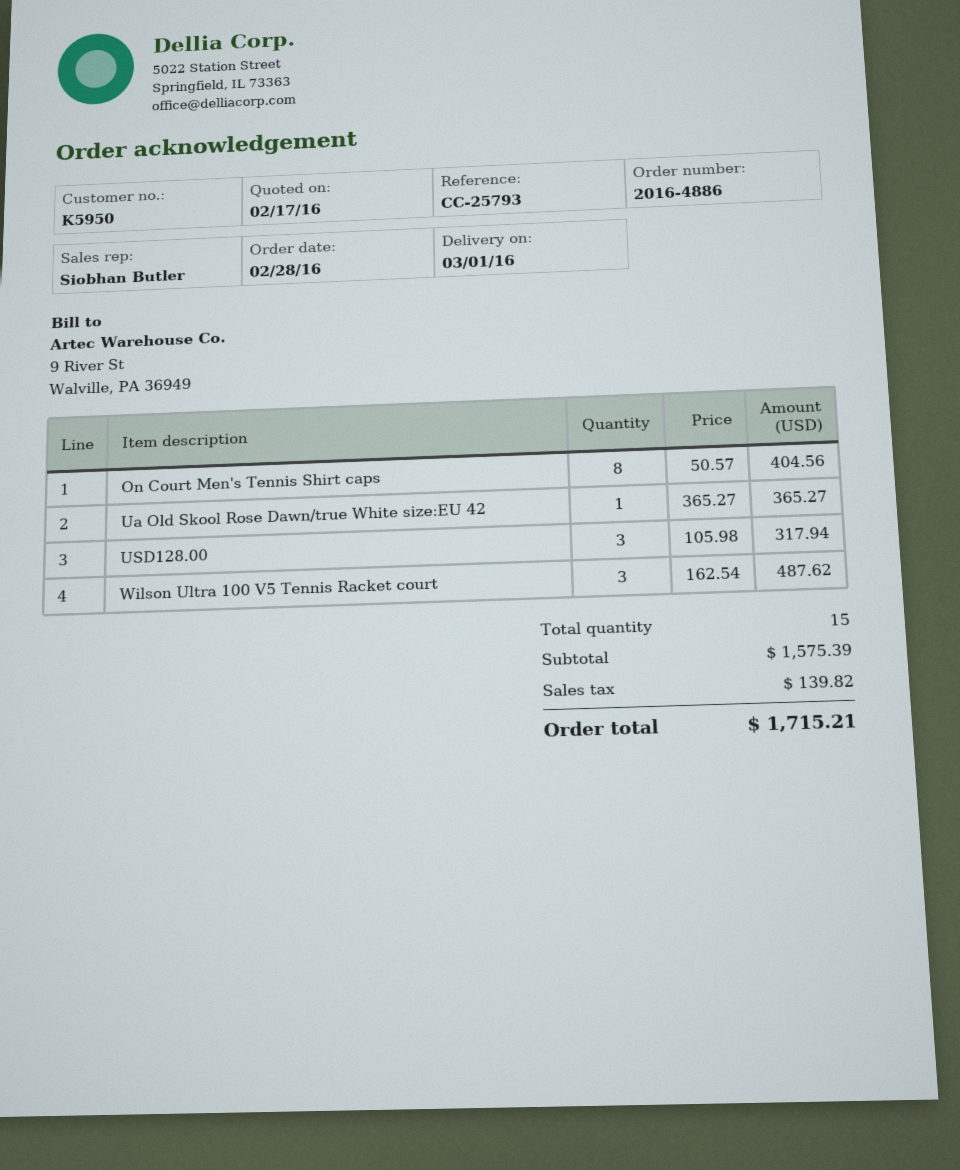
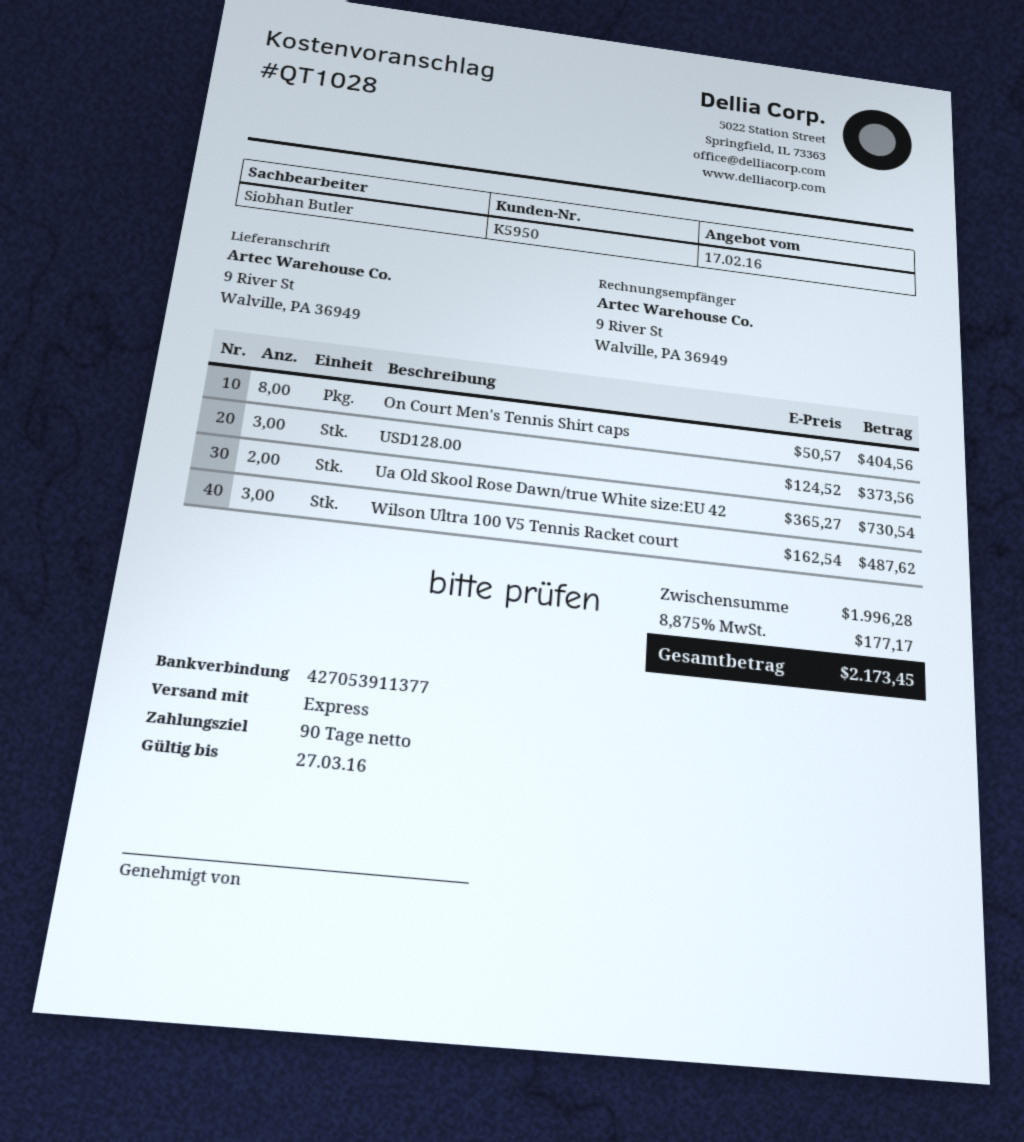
Ua Old Skool Rose Dawn/true White size:EU 42: 1 x 365.27 = 365.27 -> 2 x 365.27 = 730.54
USD128.00: 3 x 105.98 = 317.94 -> 3 x 124.52 = 373.56
subtotal: 1575.39 -> 1996.28
tax: 139.82 -> 177.17
total: 1715.21 -> 2173.45

